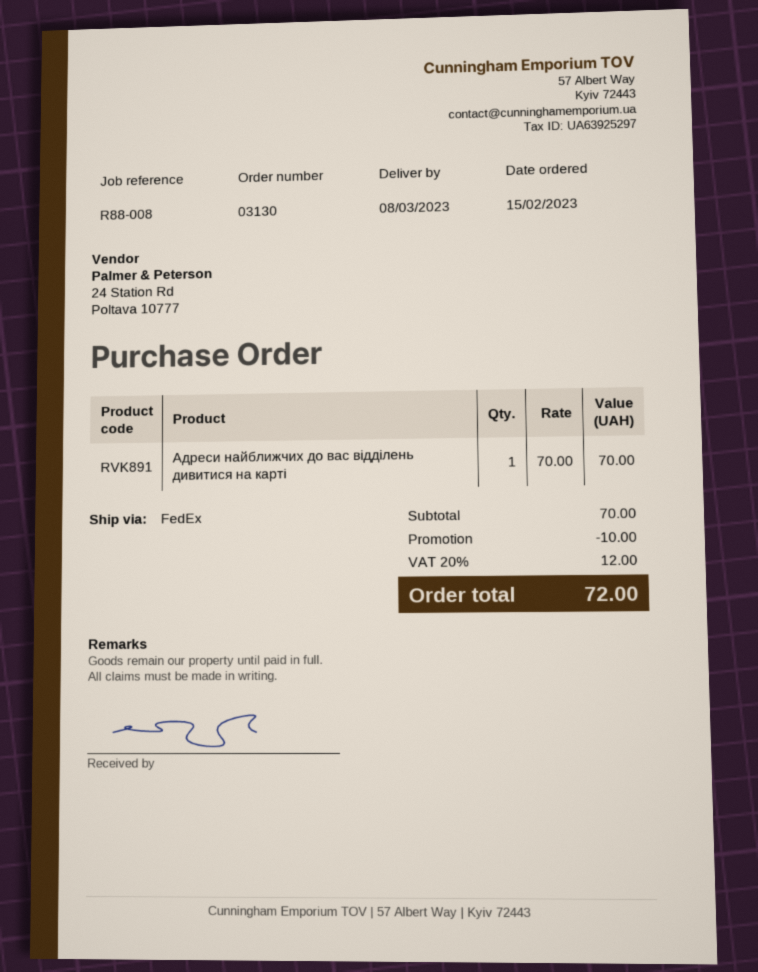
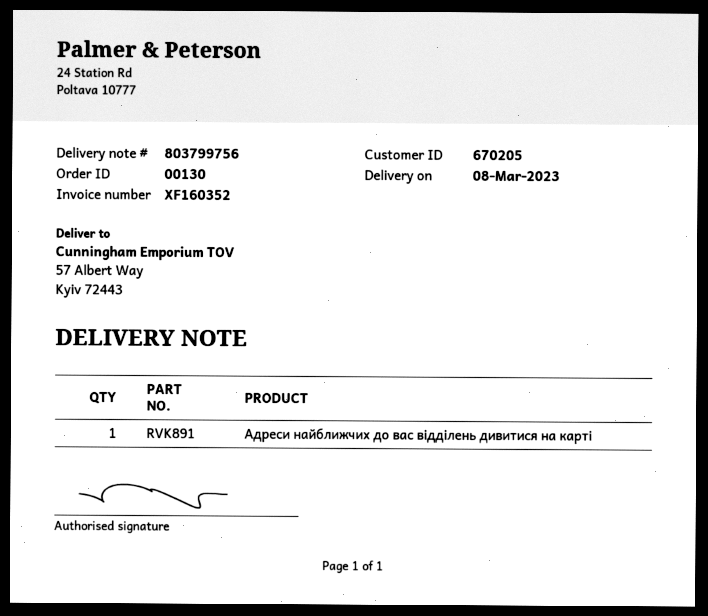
order number: 03130 -> 00130

